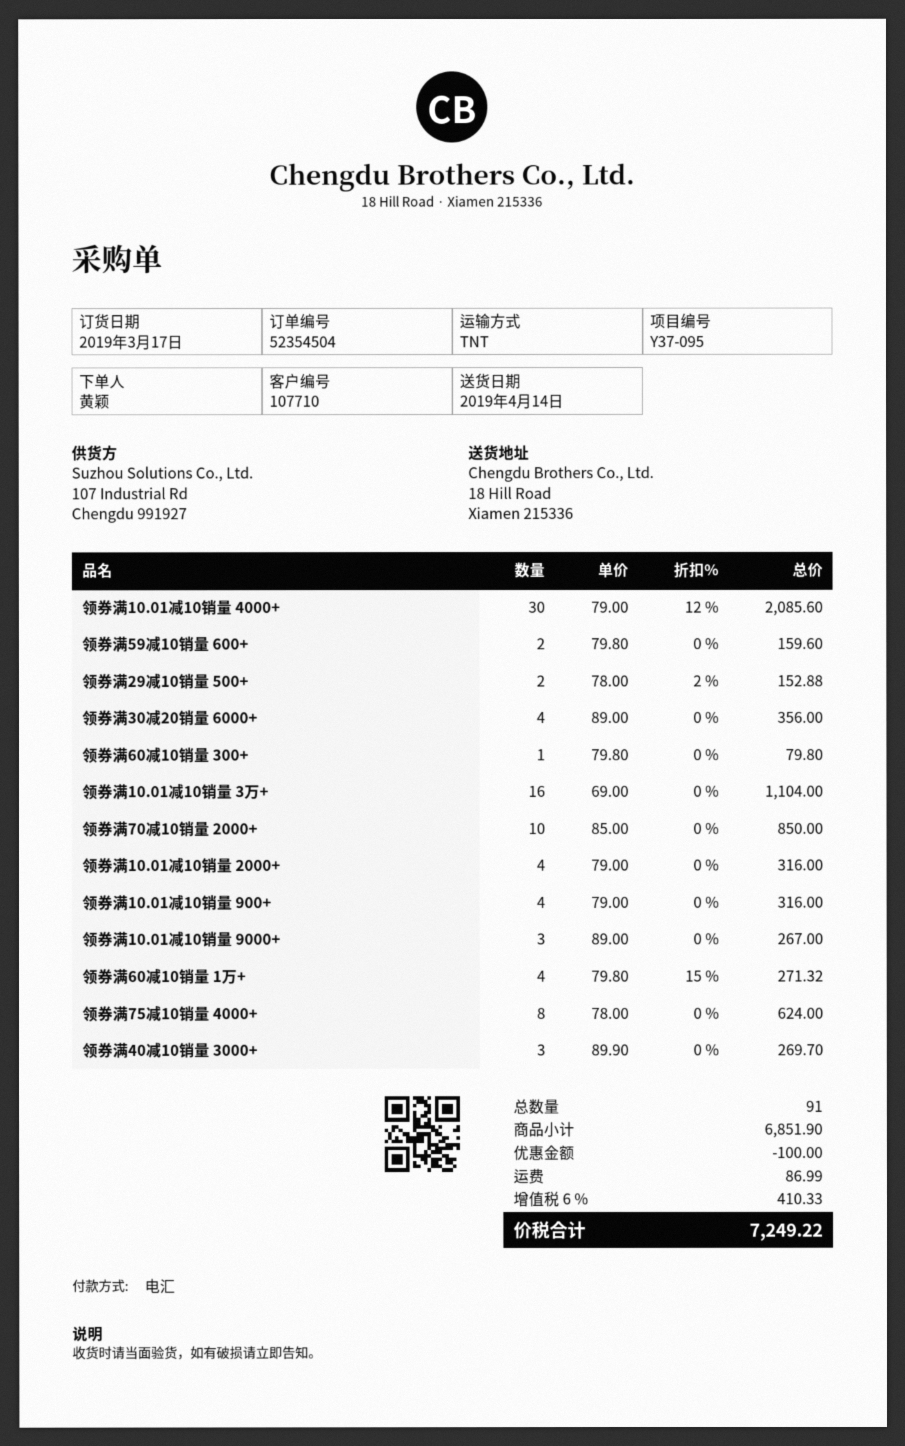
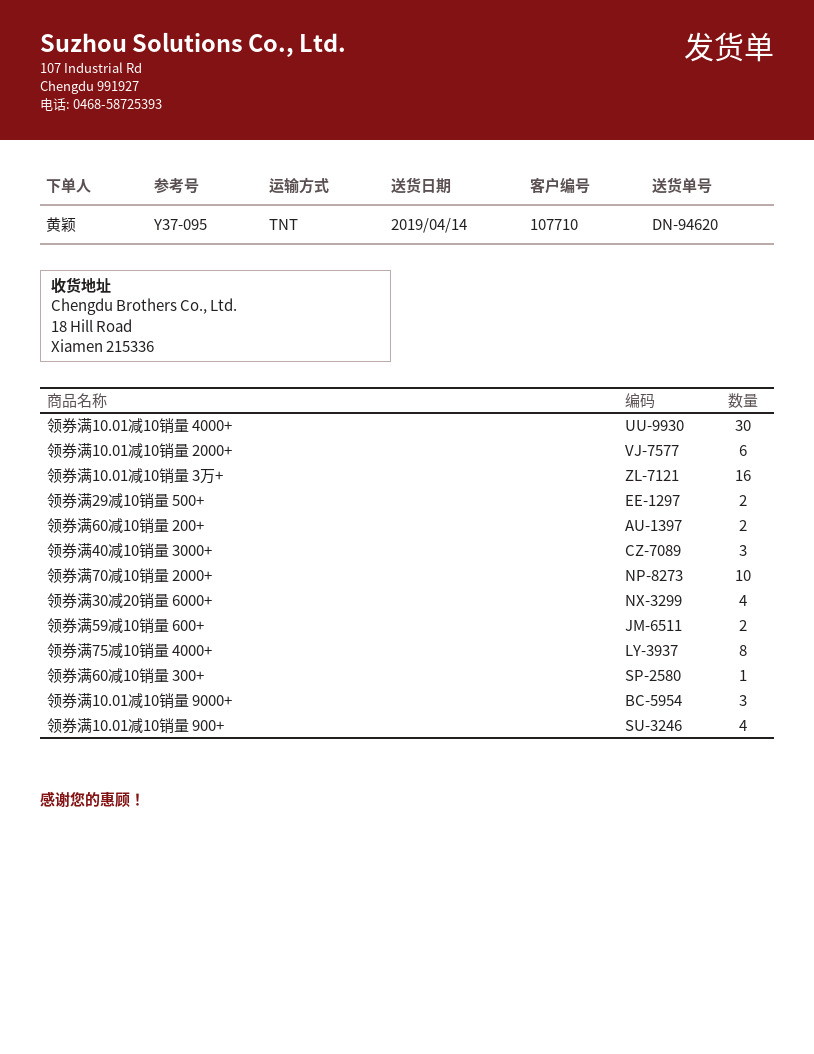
领券满10.01减10销量 2000+: 4 -> 6
领券满60减10销量 1万+: 4 -> none
领券满60减10销量 200+: none -> 2

